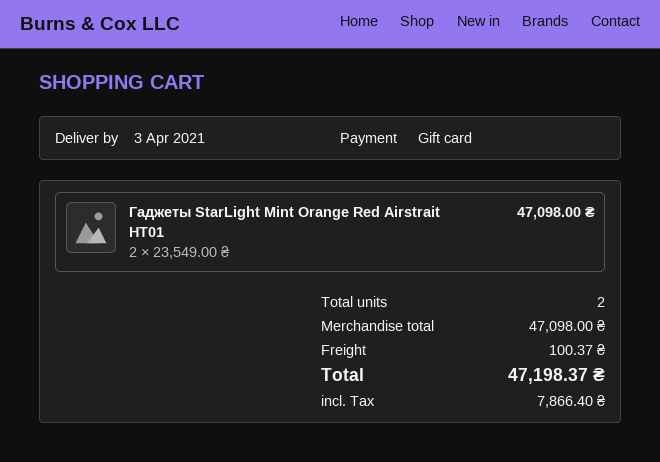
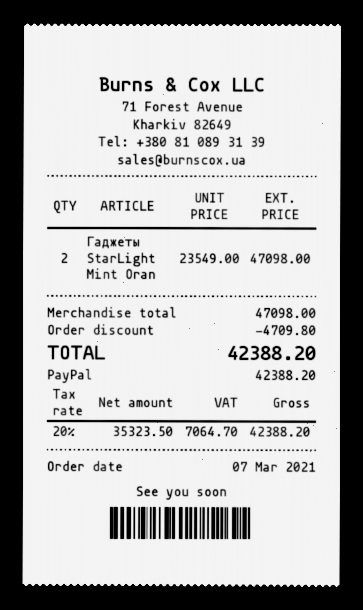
payment method: gift card -> PayPal
discount: none -> 4709.80
shipping: 100.37 -> none
tax: 7866.40 -> 7064.70
total: 47198.37 -> 42388.20

